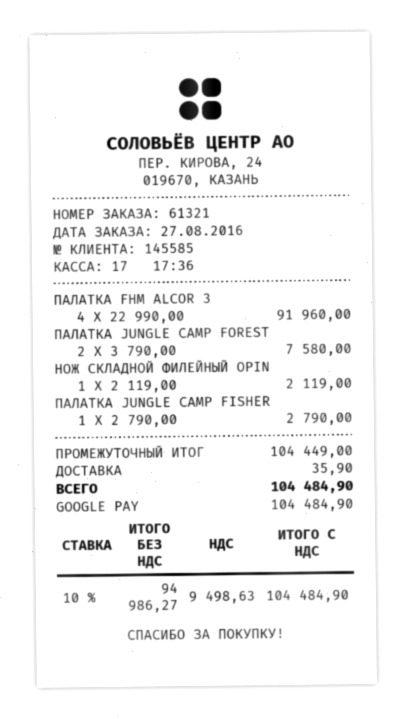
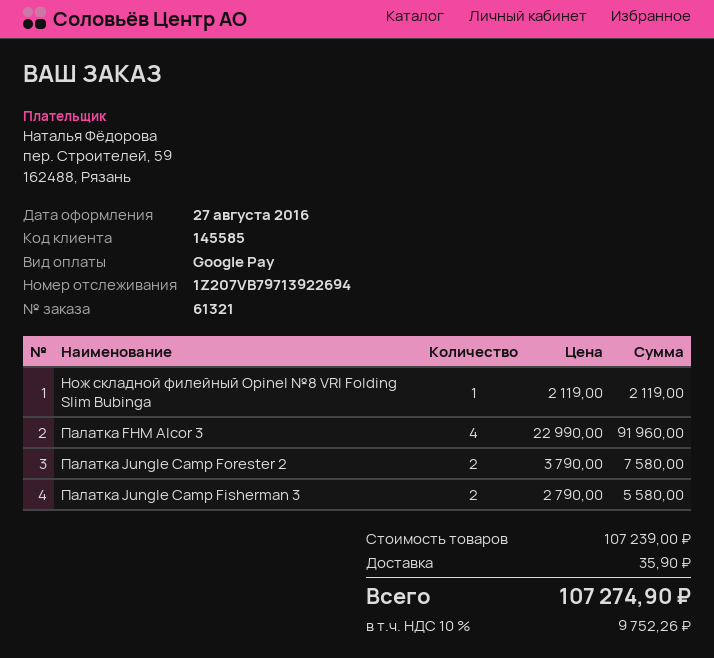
ПАЛАТКА JUNGLE CAMP FISHER: 1 x 2790.00 = 2790.00 -> 2 x 2790.00 = 5580.00
subtotal: 104449.00 -> 107239.00
tax: 10% = 9498.63 -> 10% = 9752.26
total: 104484.90 -> 107274.90

